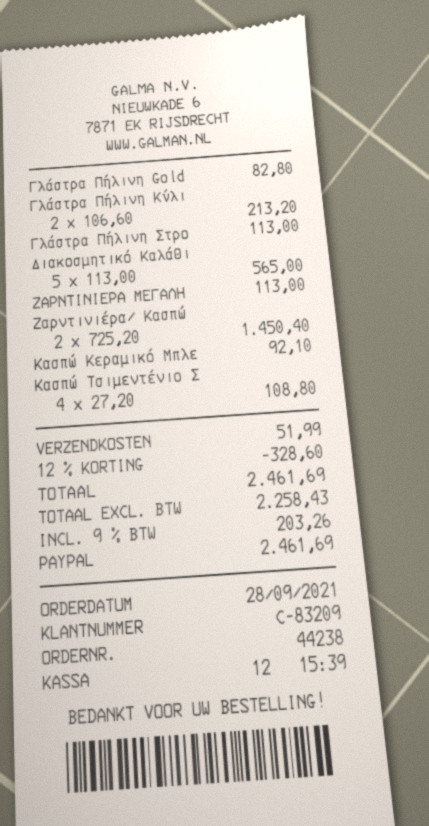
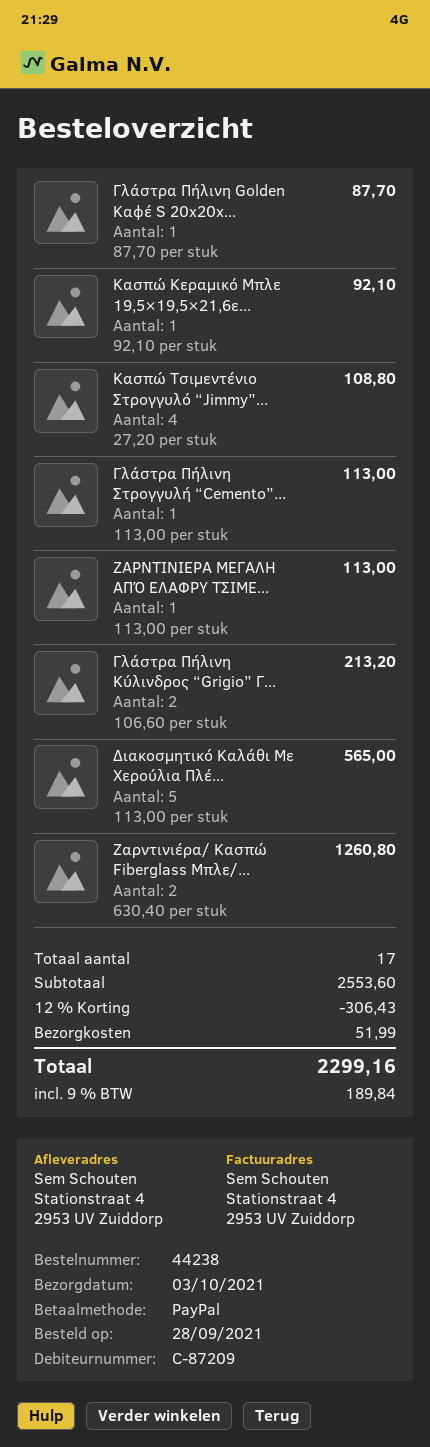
customer number: C-83209 -> C-87209
Γλάστρα Πήλινη Gold: 1 x 82.80 = 82.80 -> 1 x 87.70 = 87.70
Ζαρντινιέρα/ Κασπώ: 2 x 725.20 = 1450.40 -> 2 x 630.40 = 1260.80
discount: 12% = 328.60 -> 12% = 306.43
tax: 9% = 203.26 -> 9% = 189.84
total: 2461.69 -> 2299.16

